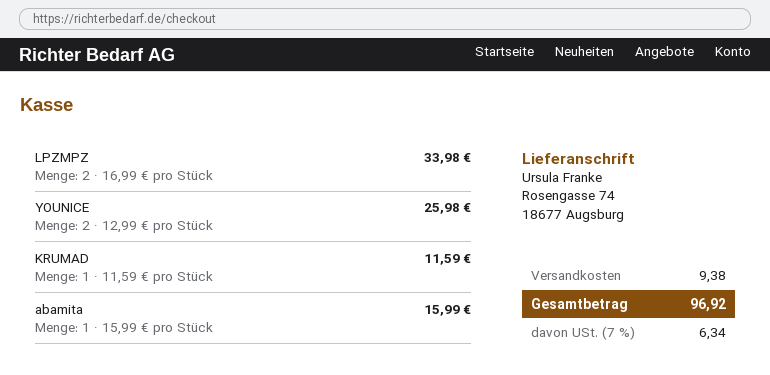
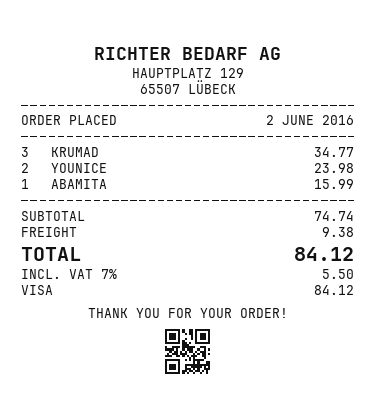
LPZMPZ: 2 for 33.98 -> none
YOUNICE: 2 for 25.98 -> 2 for 23.98
KRUMAD: 1 for 11.59 -> 3 for 34.77
tax: 7% = 6.34 -> 7% = 5.50
total: 96.92 -> 84.12

